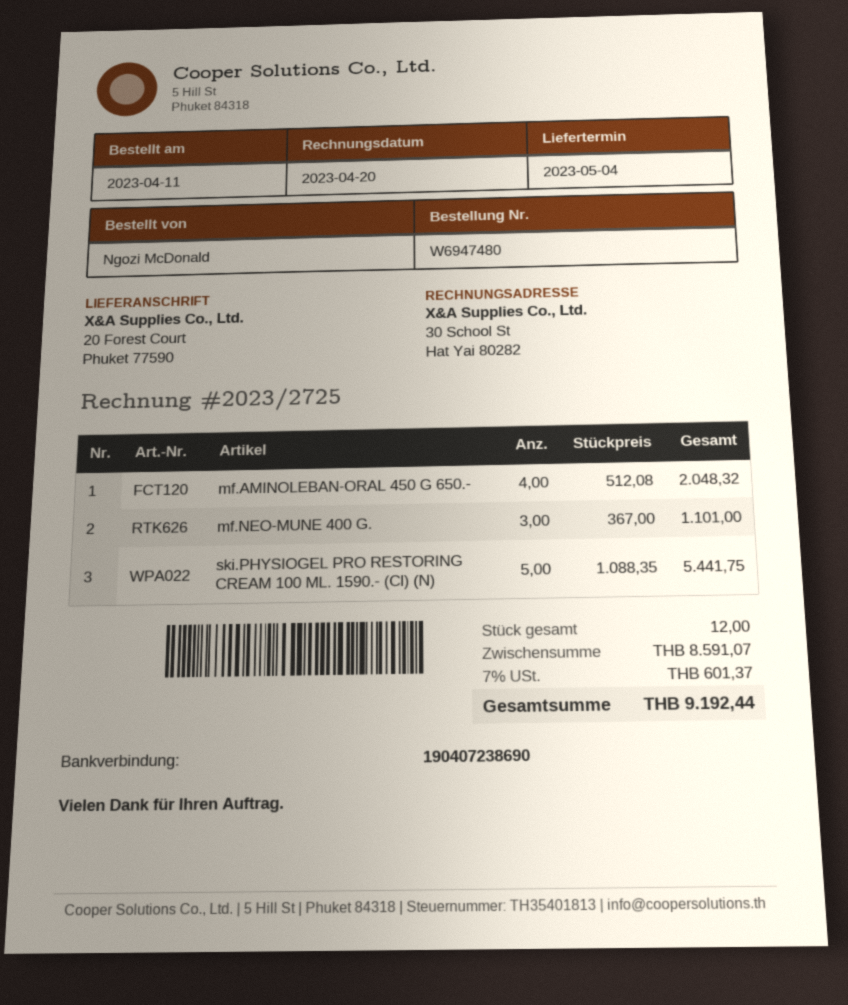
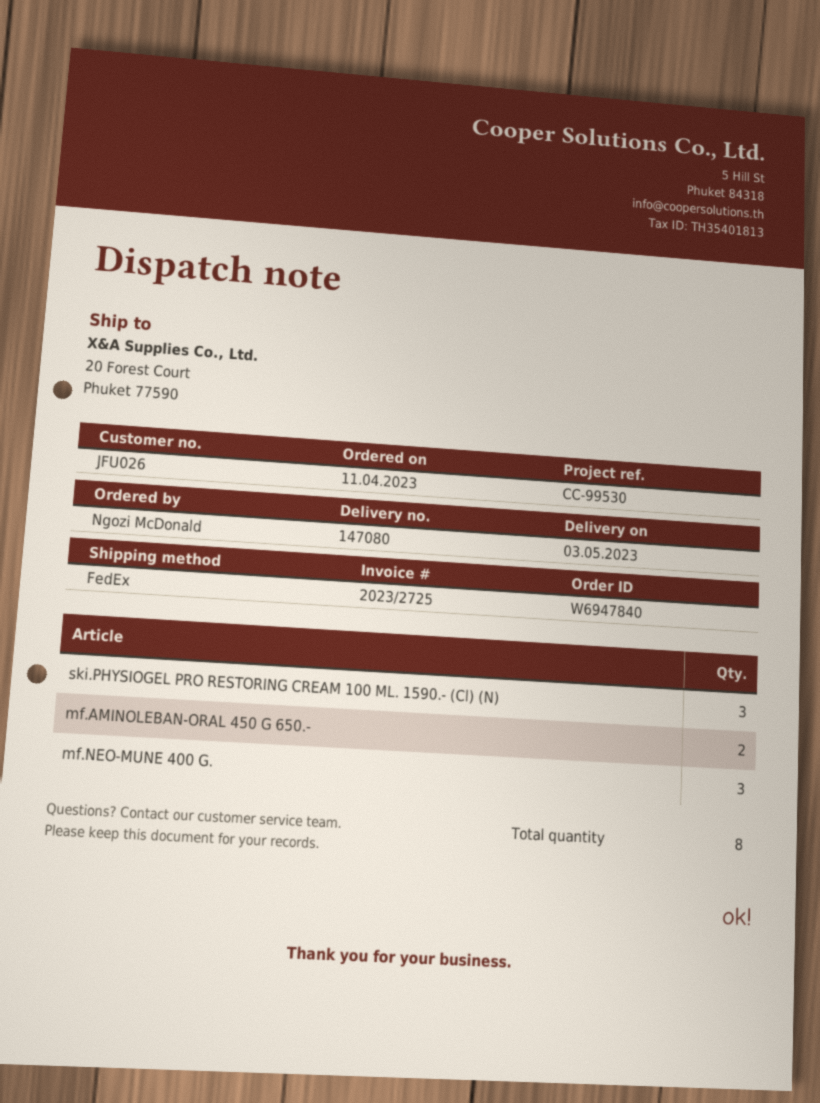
order number: W6947480 -> W6947840
delivery date: 2023-05-04 -> 2023-05-03
mf.AMINOLEBAN-ORAL 450 G 650.-: 4 -> 2
ski.PHYSIOGEL PRO RESTORING CREAM 100 ML. 1590.- (Cl) (N): 5 -> 3
total quantity: 12 -> 8

